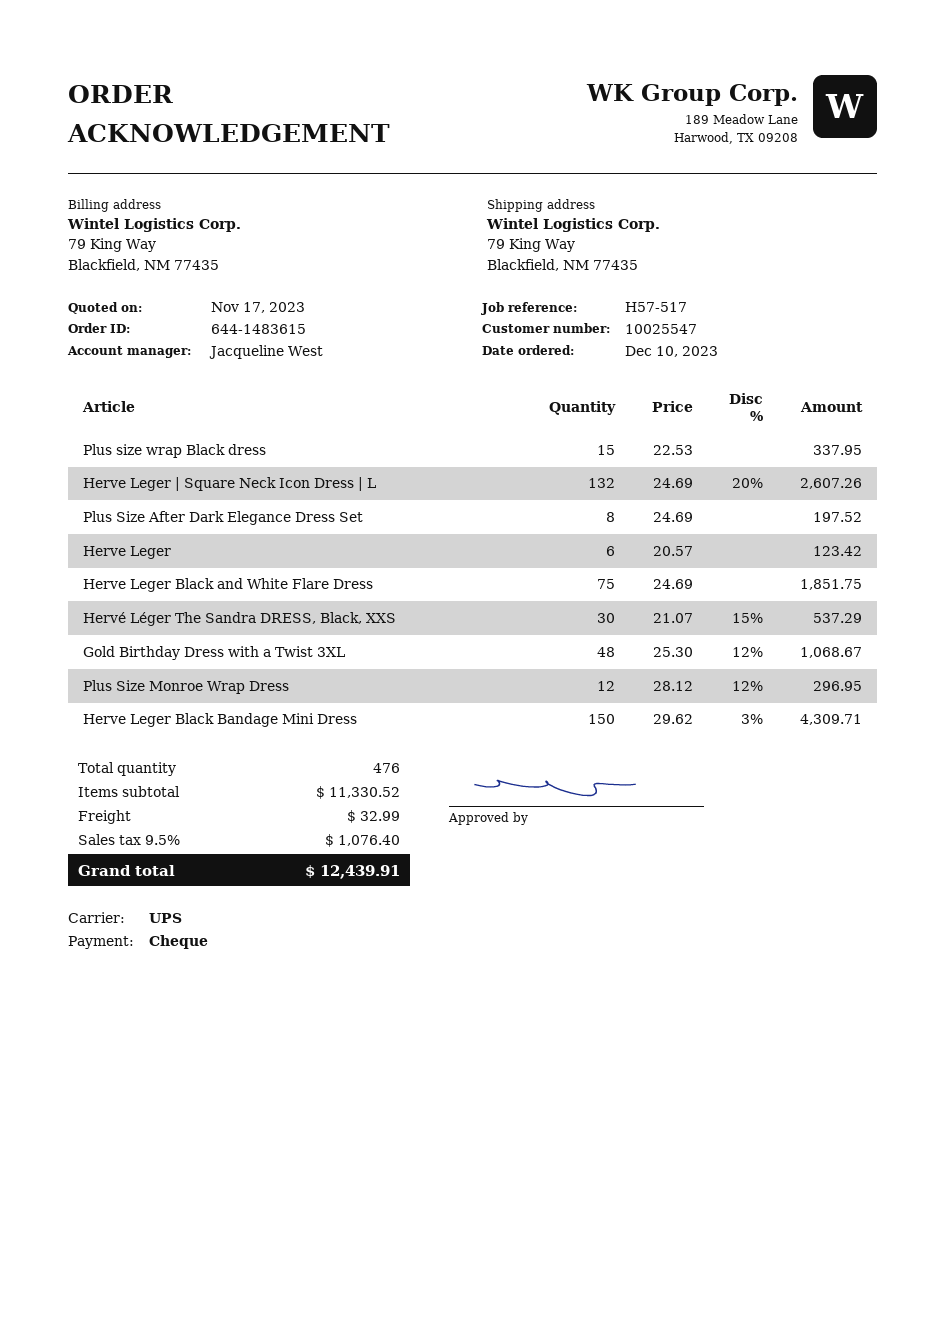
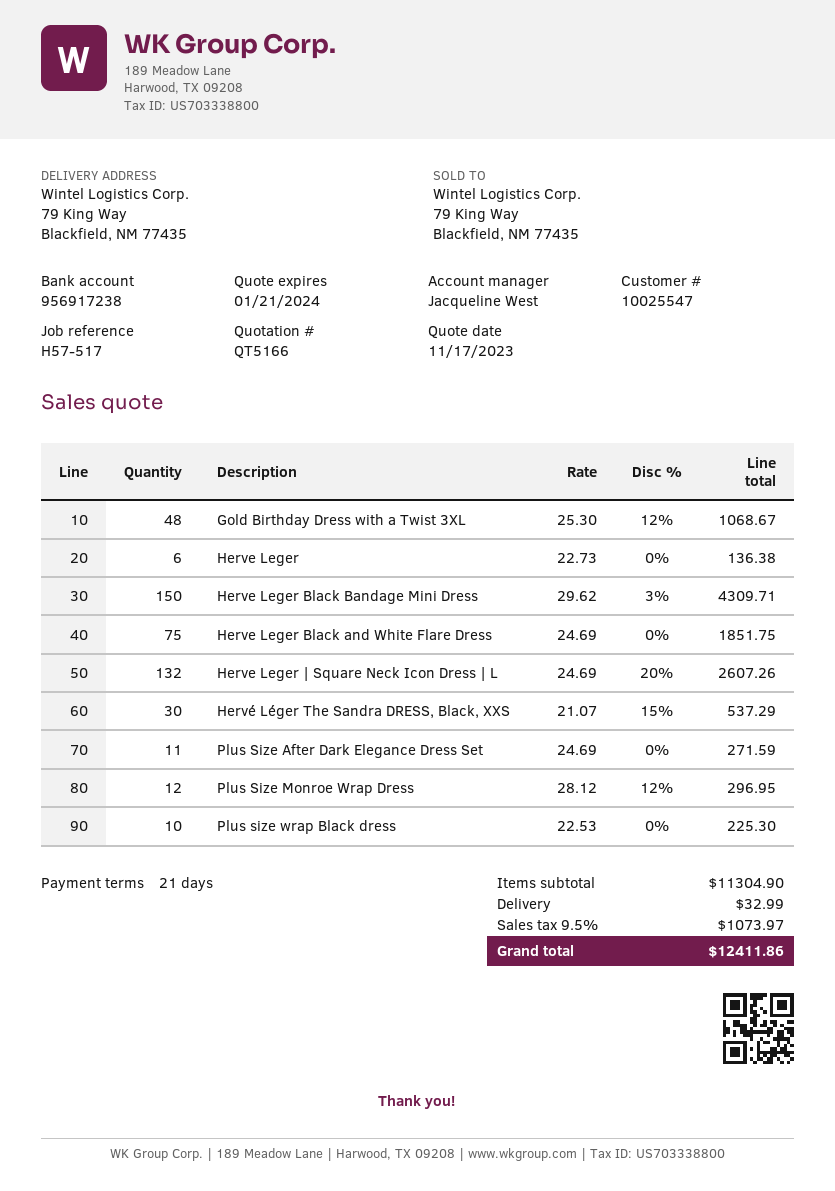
Plus size wrap Black dress: 15 x 22.53 = 337.95 -> 10 x 22.53 = 225.30
Plus Size After Dark Elegance Dress Set: 8 x 24.69 = 197.52 -> 11 x 24.69 = 271.59
Herve Leger: 6 x 20.57 = 123.42 -> 6 x 22.73 = 136.38
subtotal: 11330.52 -> 11304.90
tax: 9.5% = 1076.40 -> 9.5% = 1073.97
total: 12439.91 -> 12411.86

